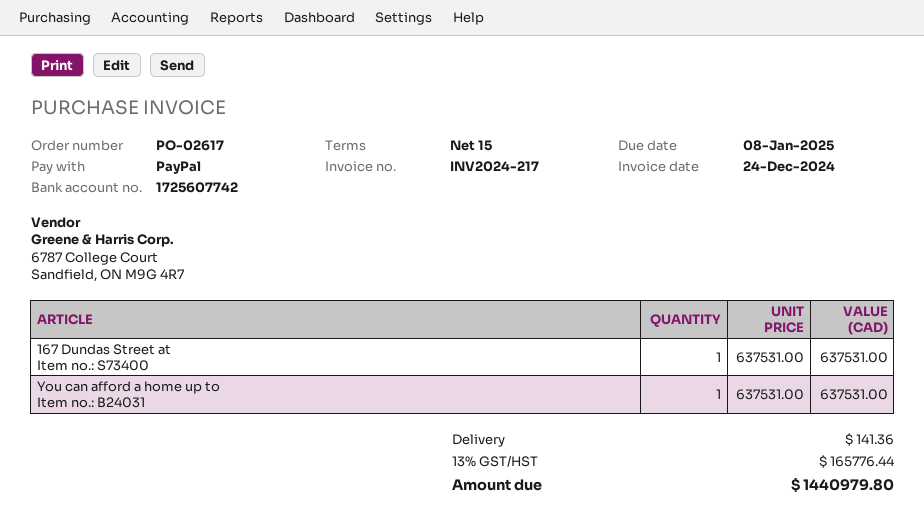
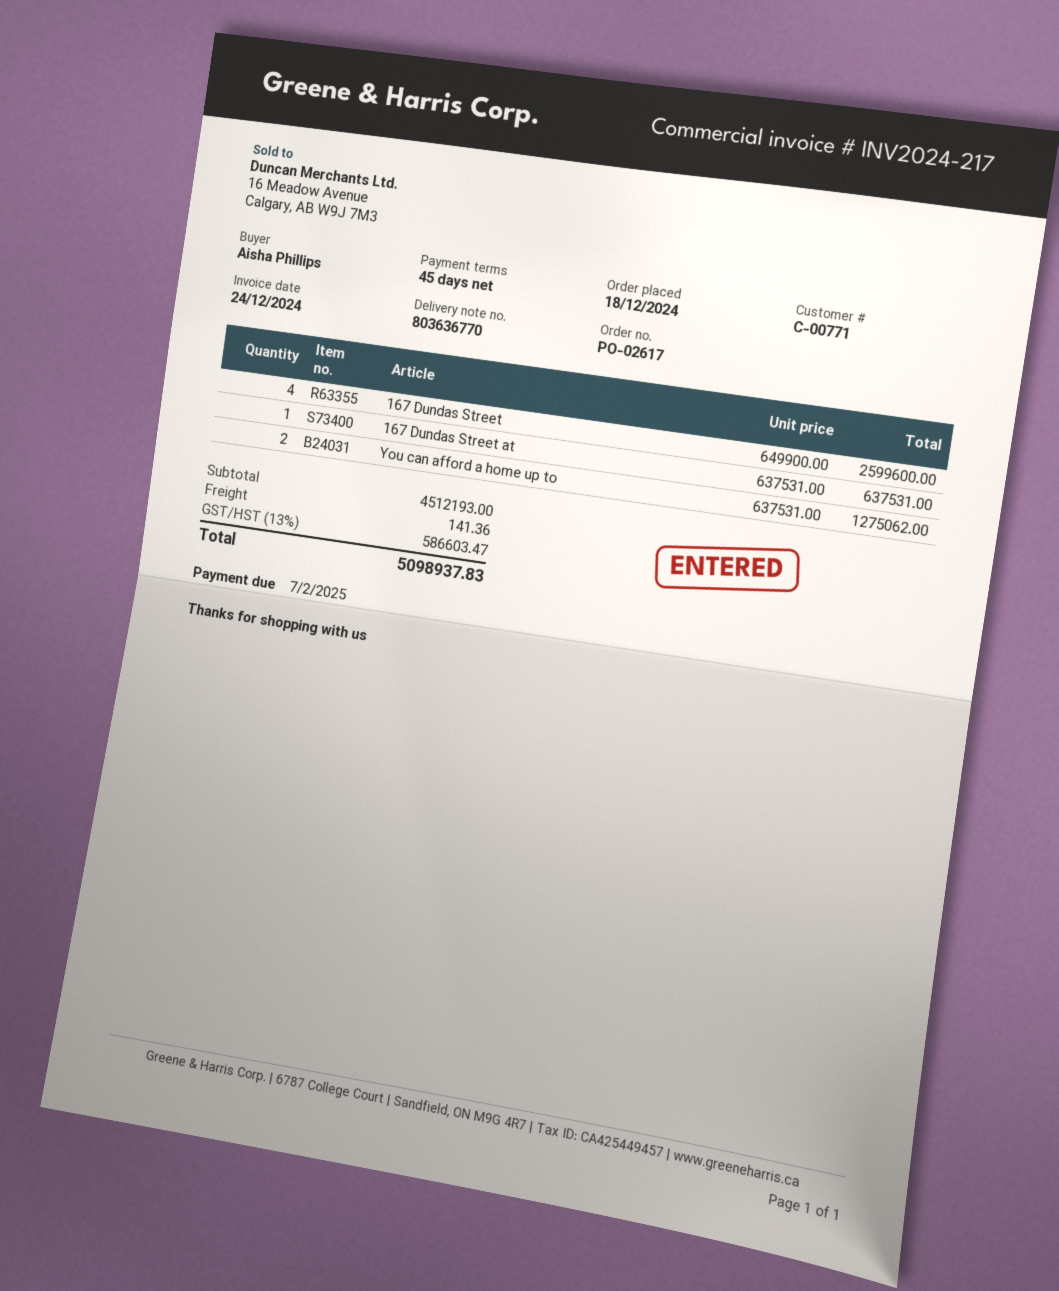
payment terms: 15 days -> 45 days
due date: 2025-01-08 -> 2025-02-07
You can afford a home up to: 1 x 637531.00 = 637531.00 -> 2 x 637531.00 = 1275062.00
167 Dundas Street: none -> 4 x 649900.00 = 2599600.00
tax: 13% = 165776.44 -> 13% = 586603.47
total: 1440979.80 -> 5098937.83

